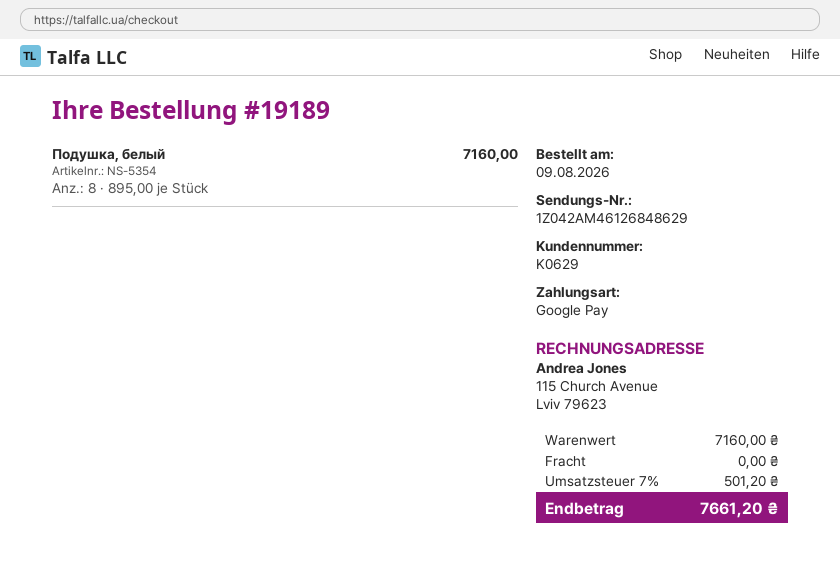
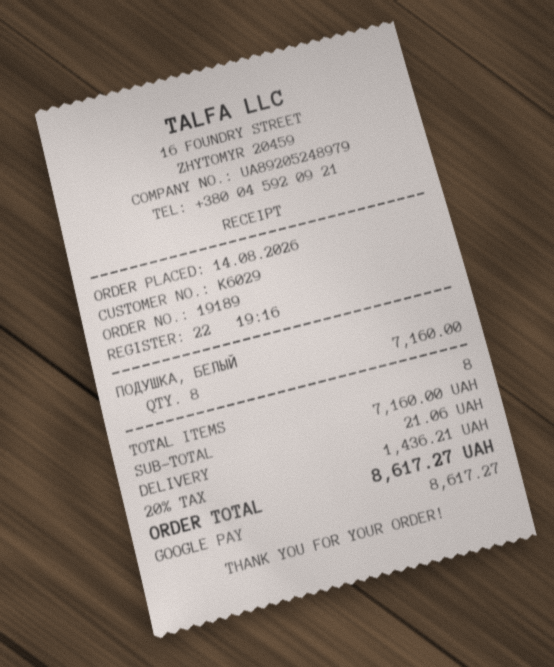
order date: 2026-08-09 -> 2026-08-14
customer number: K0629 -> K6029
shipping: 0.00 -> 21.06
tax: 7% = 501.20 -> 20% = 1436.21
total: 7661.20 -> 8617.27

